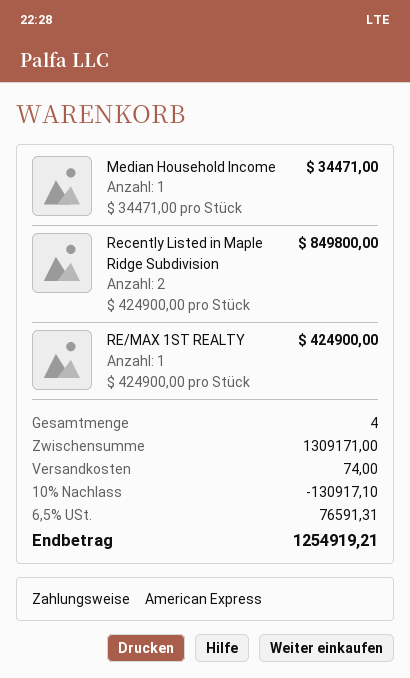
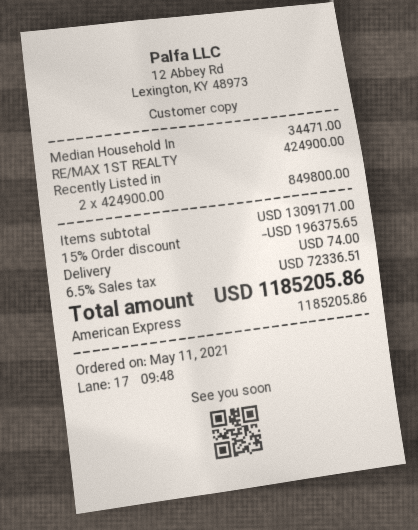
discount: 10% = 130917.10 -> 15% = 196375.65
tax: 6.5% = 76591.31 -> 6.5% = 72336.51
total: 1254919.21 -> 1185205.86

